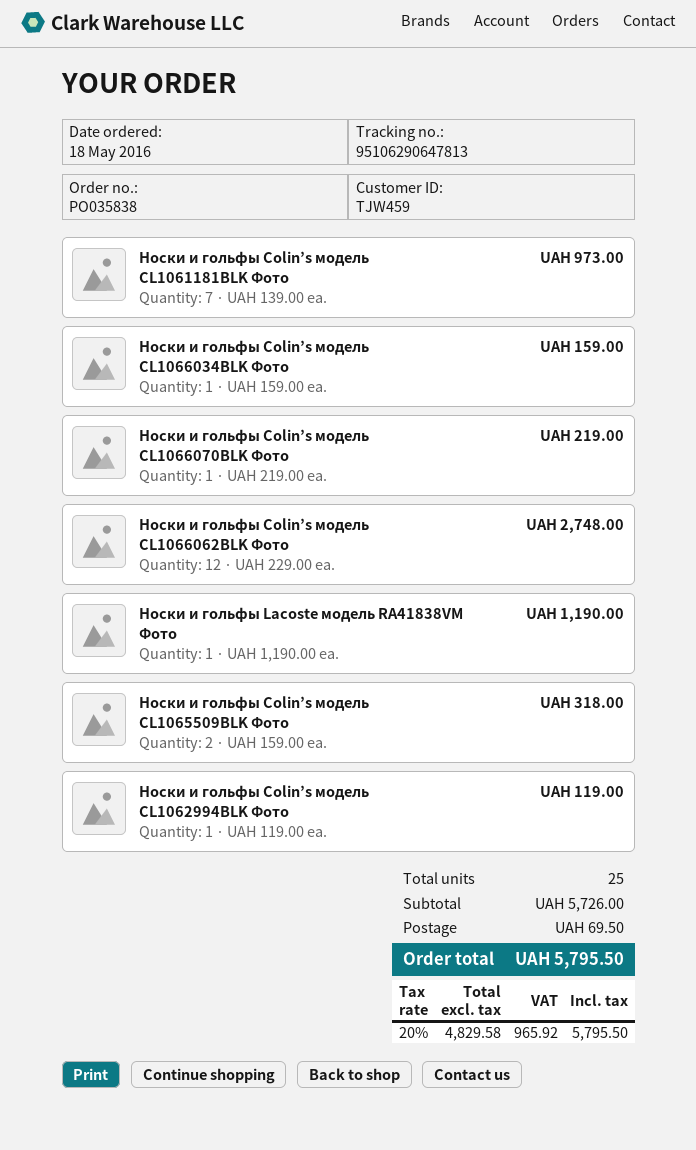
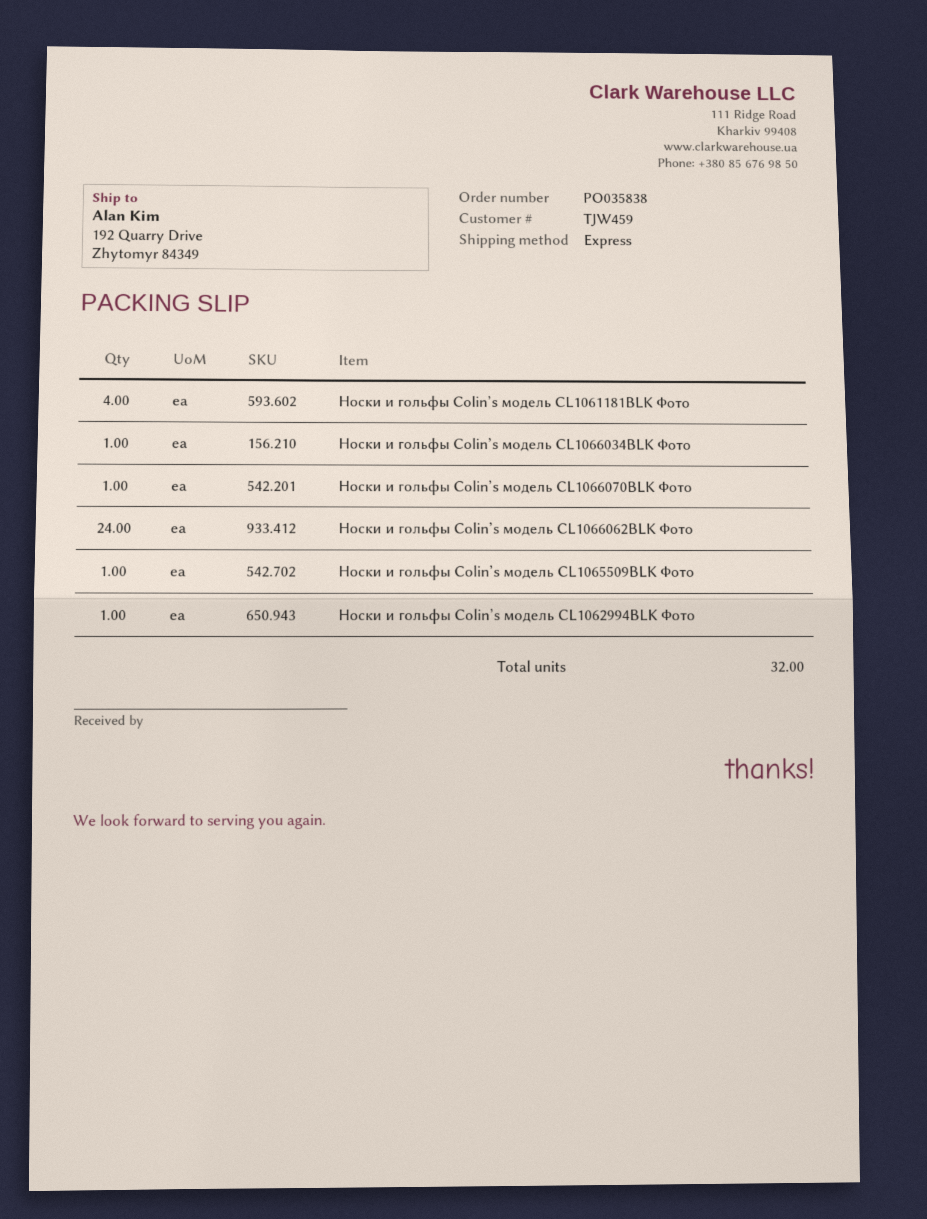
Носки и гольфы Colin’s модель CL1061181BLK Фото: 7 -> 4
Носки и гольфы Colin’s модель CL1066062BLK Фото: 12 -> 24
Носки и гольфы Lacoste модель RA41838VM Фото: 1 -> none
Носки и гольфы Colin’s модель CL1065509BLK Фото: 2 -> 1
total quantity: 25 -> 32

